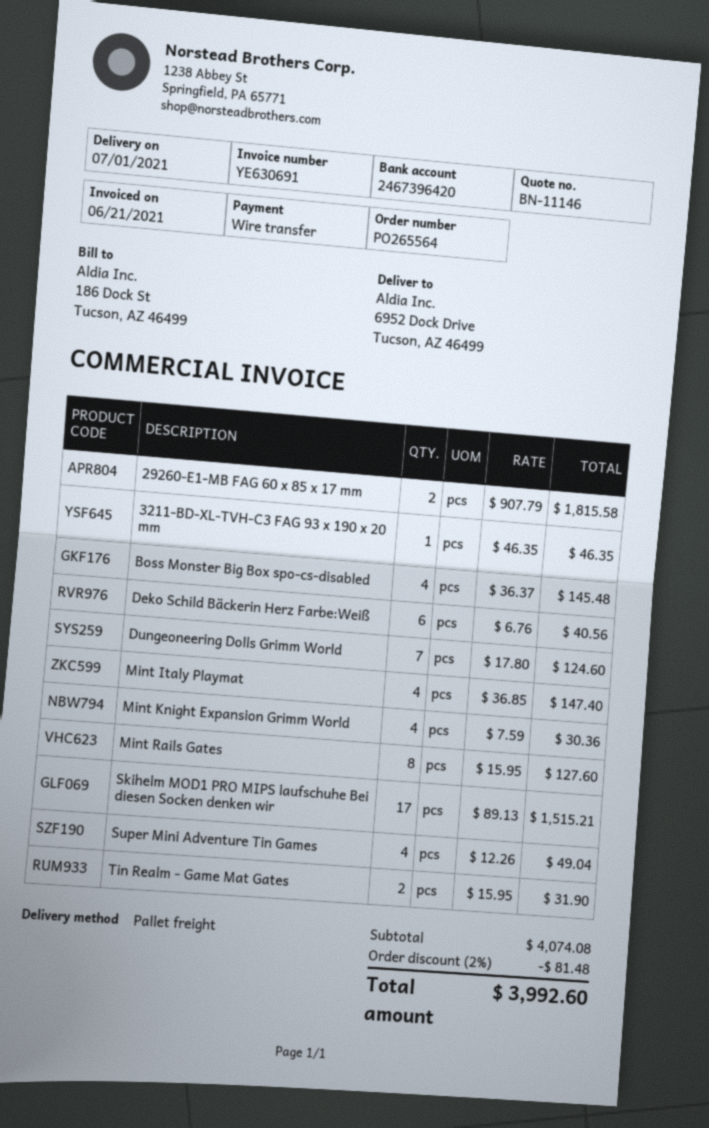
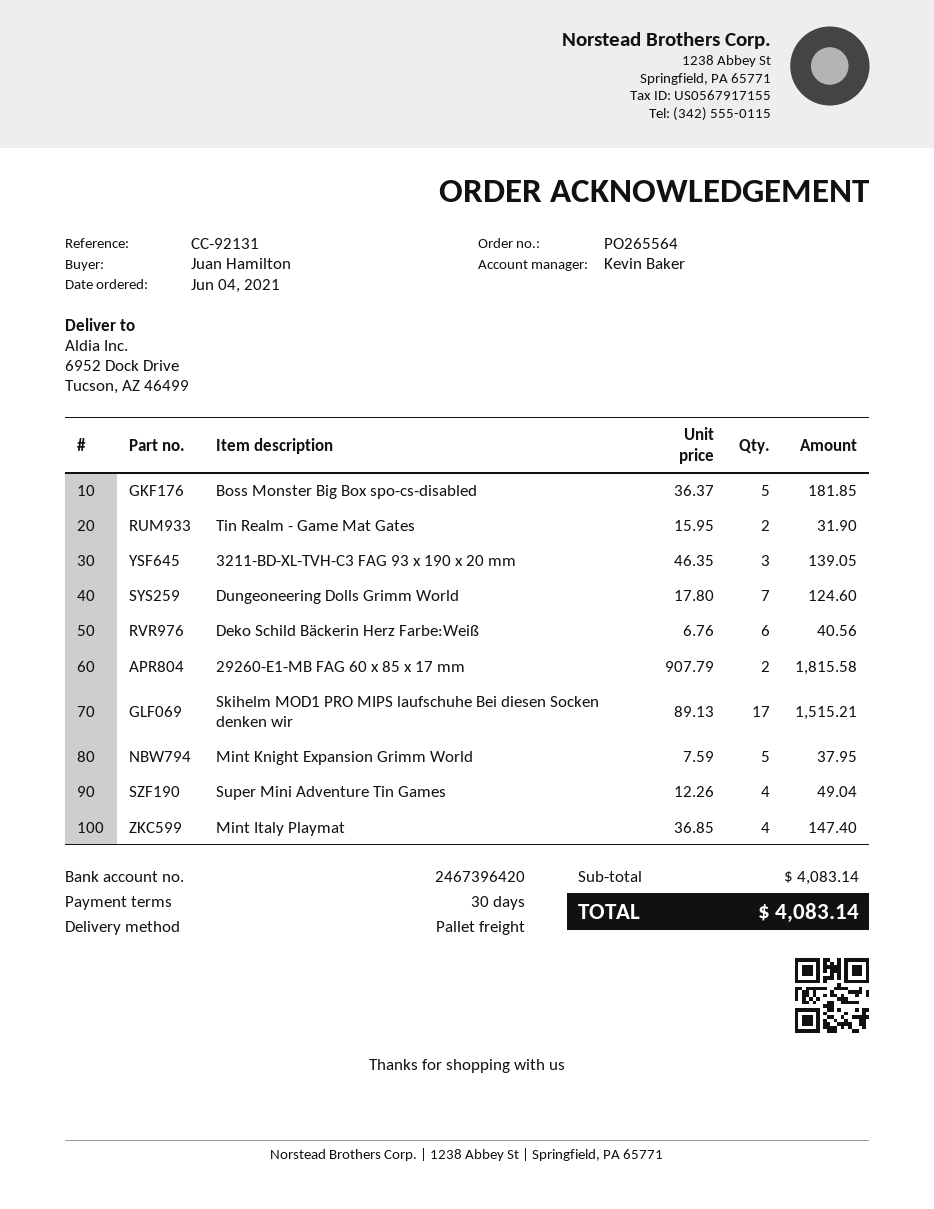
3211-BD-XL-TVH-C3 FAG 93 x 190 x 20 mm: 1 x 46.35 = 46.35 -> 3 x 46.35 = 139.05
Boss Monster Big Box spo-cs-disabled: 4 x 36.37 = 145.48 -> 5 x 36.37 = 181.85
Mint Knight Expansion Grimm World: 4 x 7.59 = 30.36 -> 5 x 7.59 = 37.95
Mint Rails Gates: 8 x 15.95 = 127.60 -> none
subtotal: 4074.08 -> 4083.14
discount: 2% = 81.48 -> none
total: 3992.60 -> 4083.14

